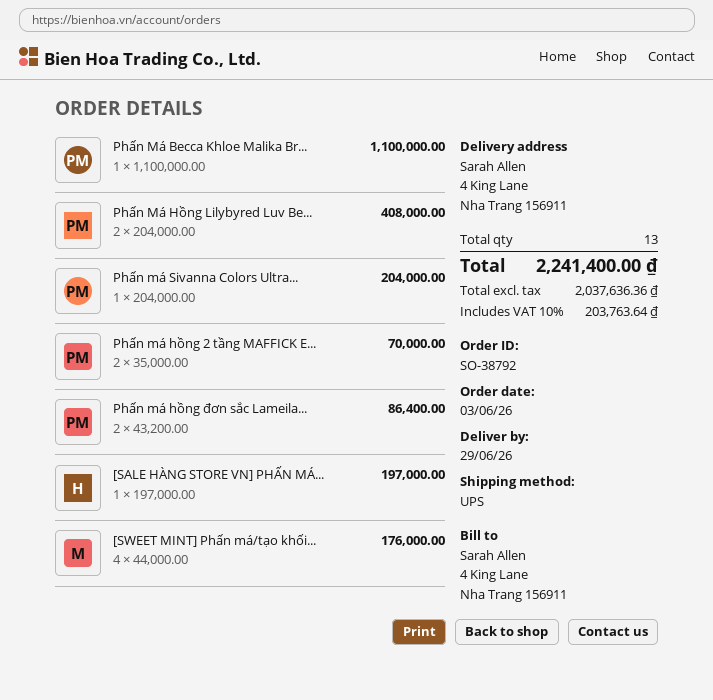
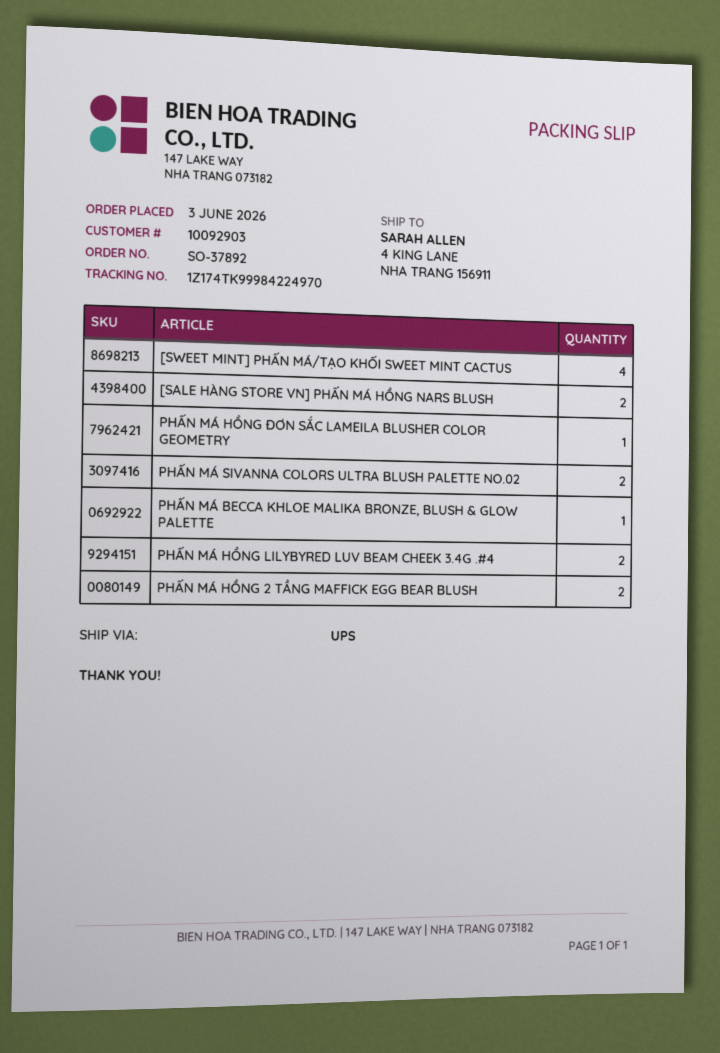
order number: SO-38792 -> SO-37892
Phấn má Sivanna Colors Ultra...: 1 -> 2
Phấn má hồng đơn sắc Lameila...: 2 -> 1
[SALE HÀNG STORE VN] PHẤN MÁ...: 1 -> 2

